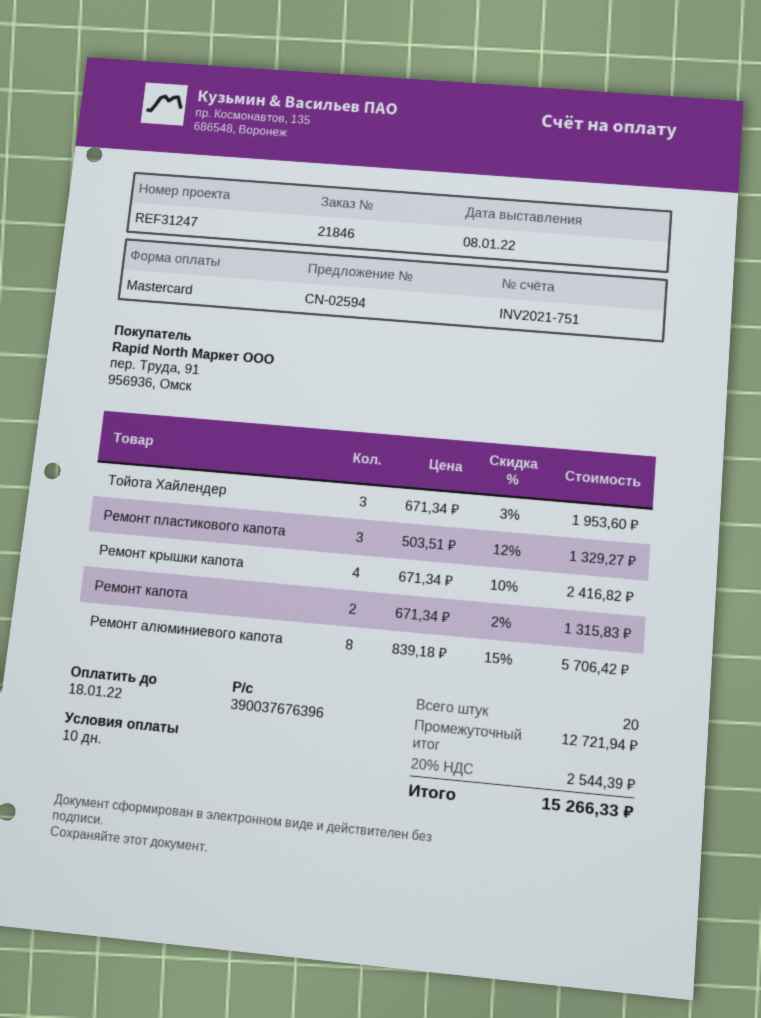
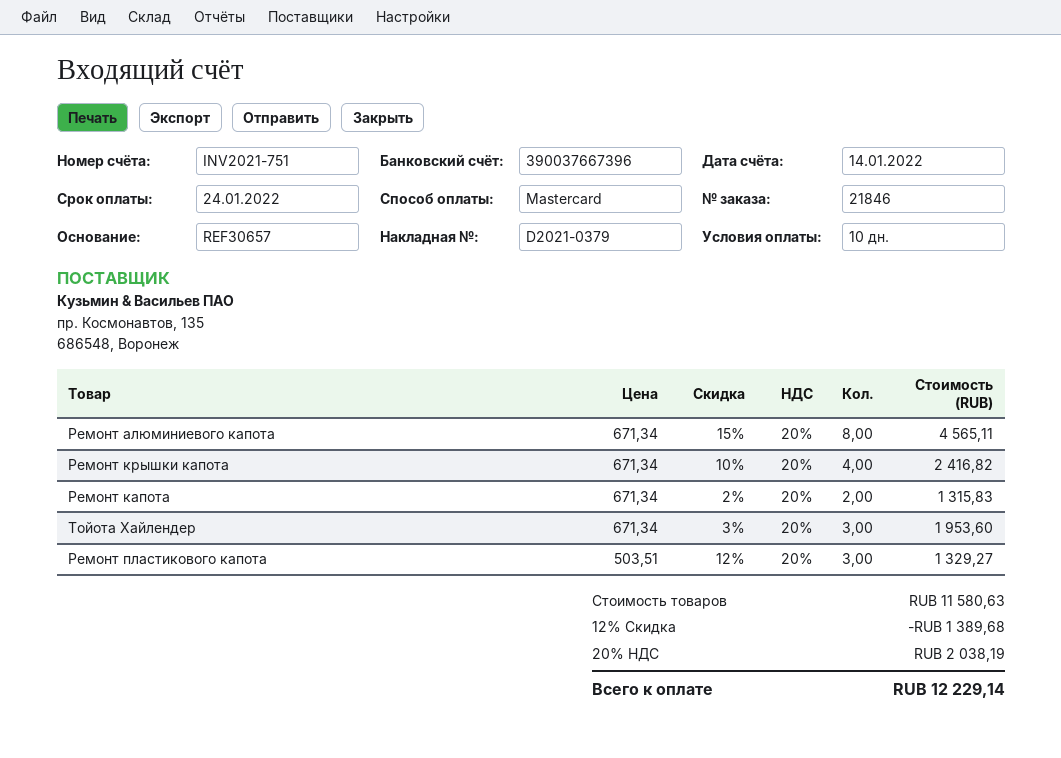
invoice date: 2022-01-08 -> 2022-01-14
due date: 2022-01-18 -> 2022-01-24
reference: REF31247 -> REF30657
bank account: 390037676396 -> 390037667396
Ремонт алюминиевого капота: 8 x 839.18 - 15% = 5706.42 -> 8 x 671.34 - 15% = 4565.11
subtotal: 12721.94 -> 11580.63
discount: none -> 12% = 1389.68
tax: 20% = 2544.39 -> 20% = 2038.19
total: 15266.33 -> 12229.14

